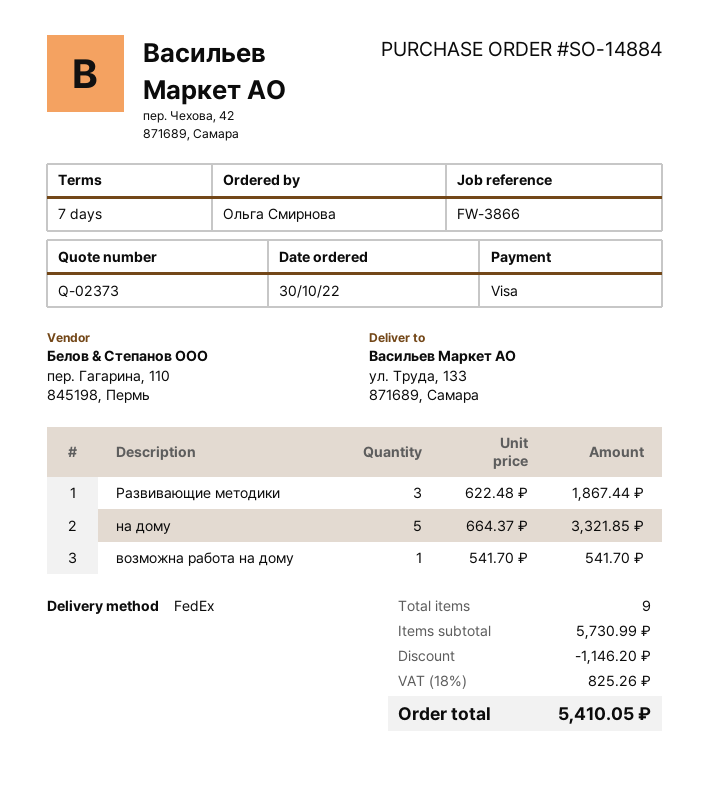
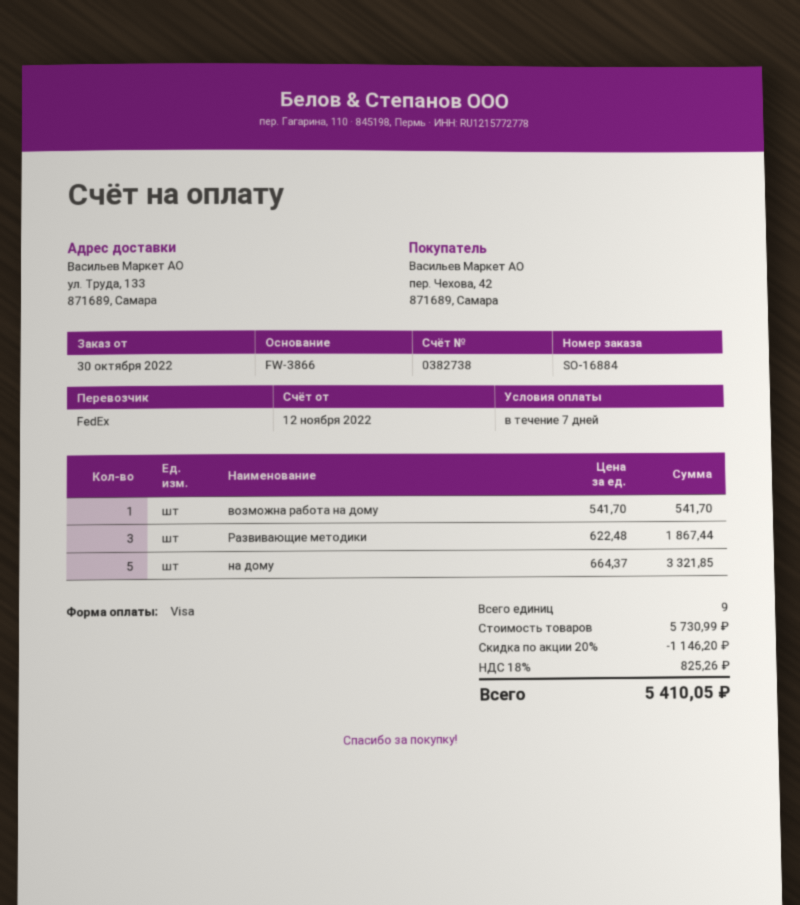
order number: SO-14884 -> SO-16884

